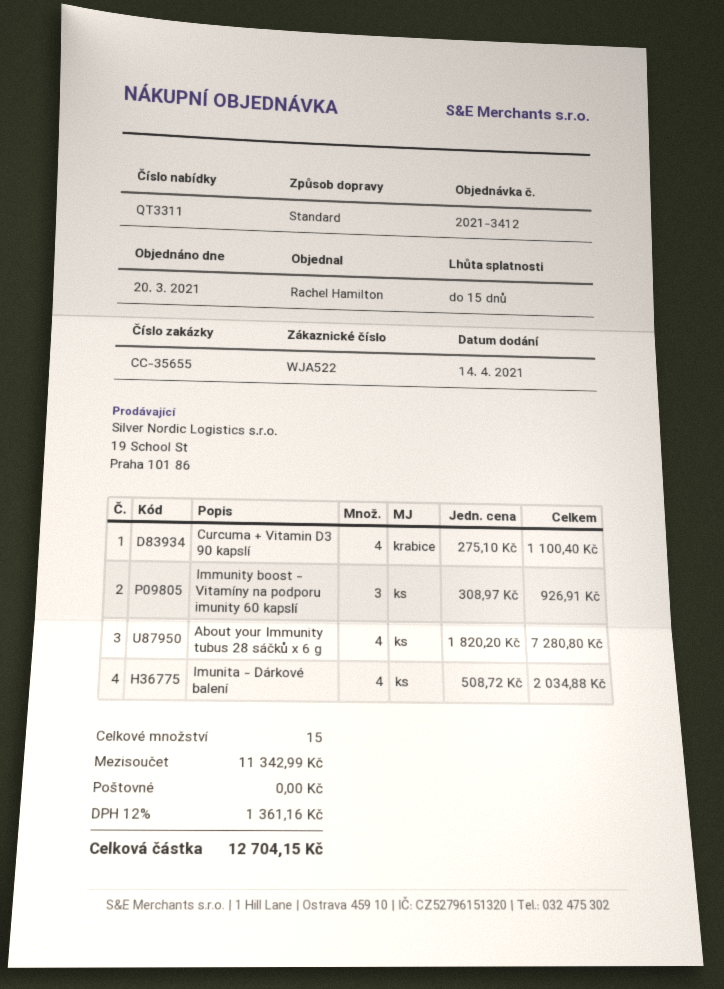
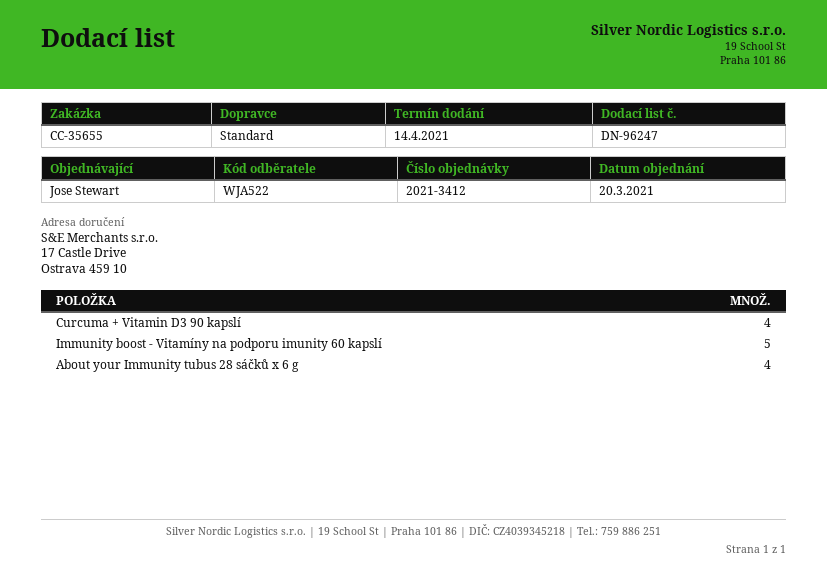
ordered by: Rachel Hamilton -> Jose Stewart
Immunity boost - Vitamíny na podporu imunity 60 kapslí: 3 -> 5
Imunita - Dárkové balení: 4 -> none

